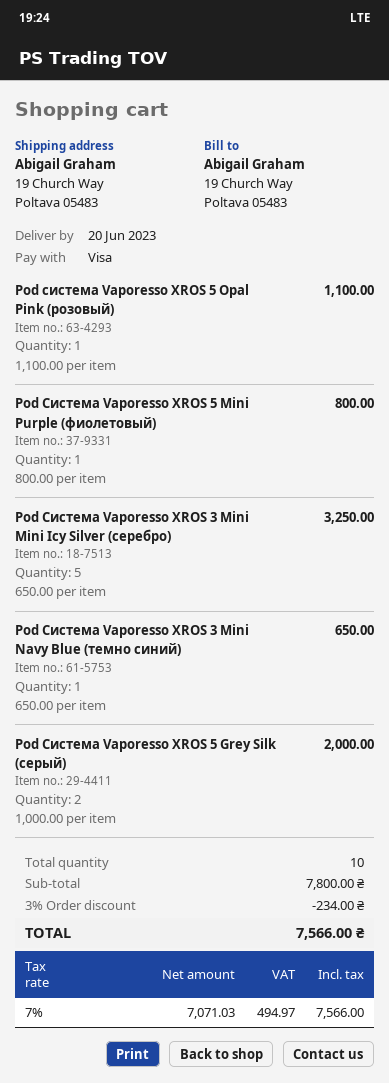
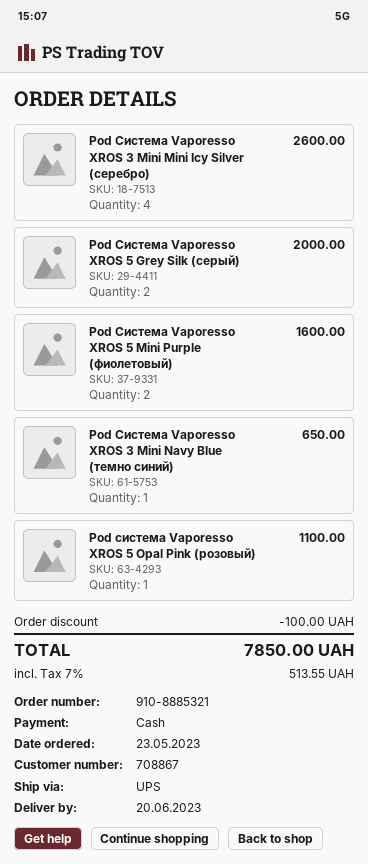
payment method: Visa -> cash
Pod Система Vaporesso XROS 5 Mini Purple (фиолетовый): 1 for 800.00 -> 2 for 1600.00
Pod Система Vaporesso XROS 3 Mini Mini Icy Silver (серебро): 5 for 3250.00 -> 4 for 2600.00
discount: 234.00 -> 100.00
tax: 7% = 494.97 -> 7% = 513.55
total: 7566.00 -> 7850.00

